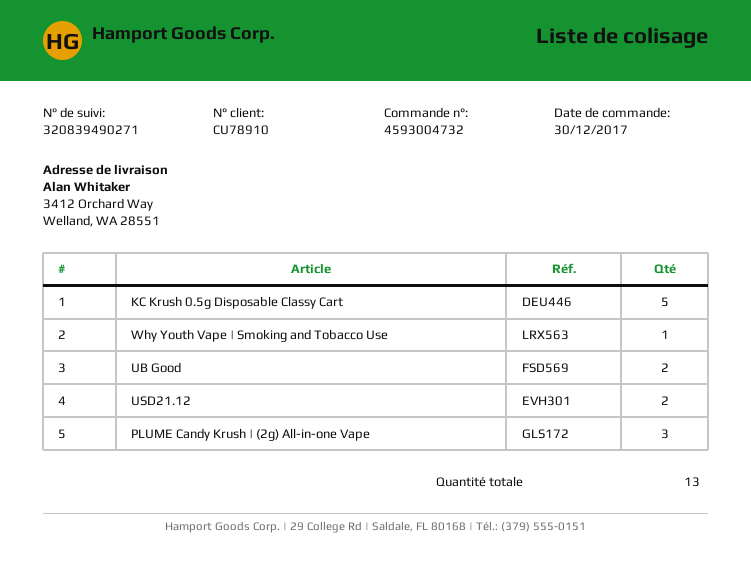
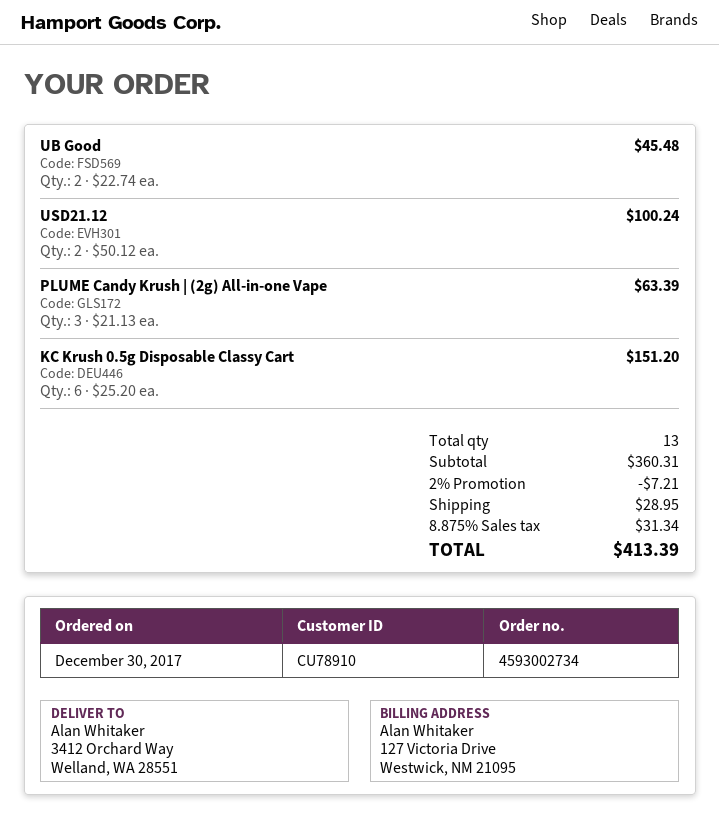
order number: 4593004732 -> 4593002734
KC Krush 0.5g Disposable Classy Cart: 5 -> 6
Why Youth Vape | Smoking and Tobacco Use: 1 -> none

